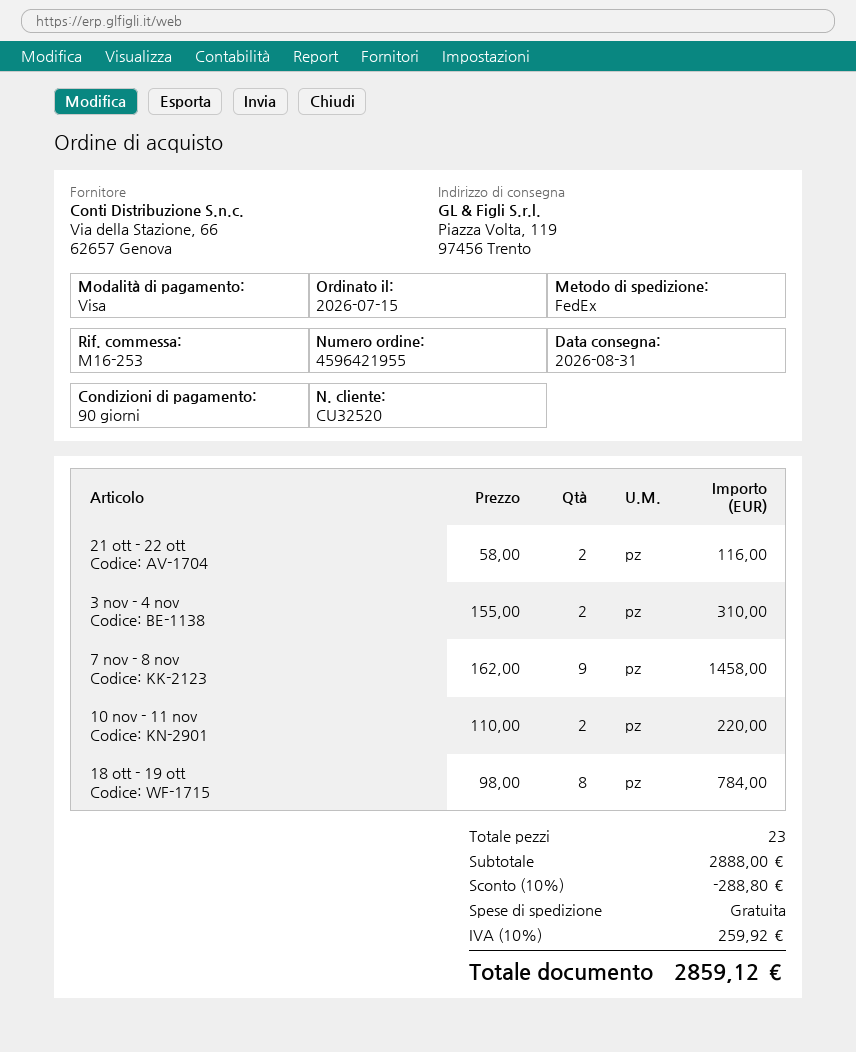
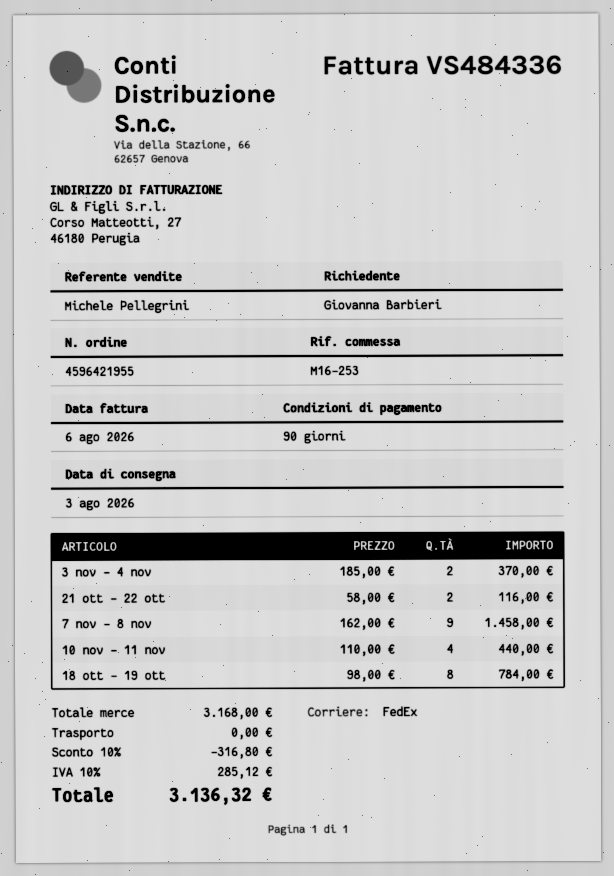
delivery date: 2026-08-31 -> 2026-08-03
3 nov - 4 nov: 2 x 155.00 = 310.00 -> 2 x 185.00 = 370.00
10 nov - 11 nov: 2 x 110.00 = 220.00 -> 4 x 110.00 = 440.00
subtotal: 2888.00 -> 3168.00
discount: 10% = 288.80 -> 10% = 316.80
tax: 10% = 259.92 -> 10% = 285.12
total: 2859.12 -> 3136.32

